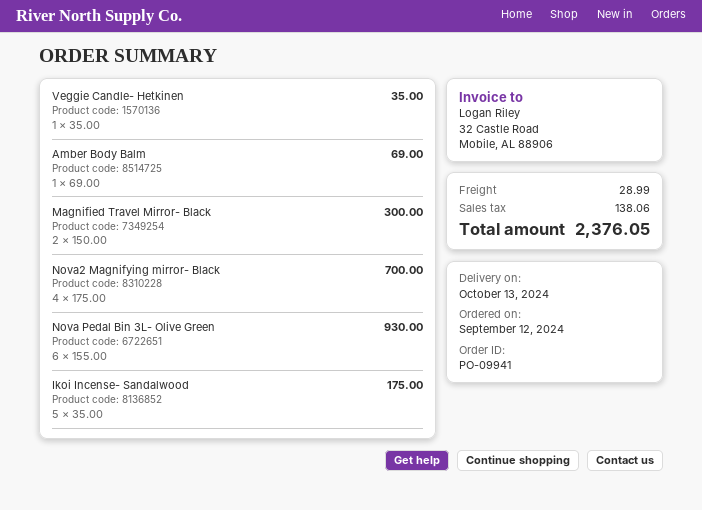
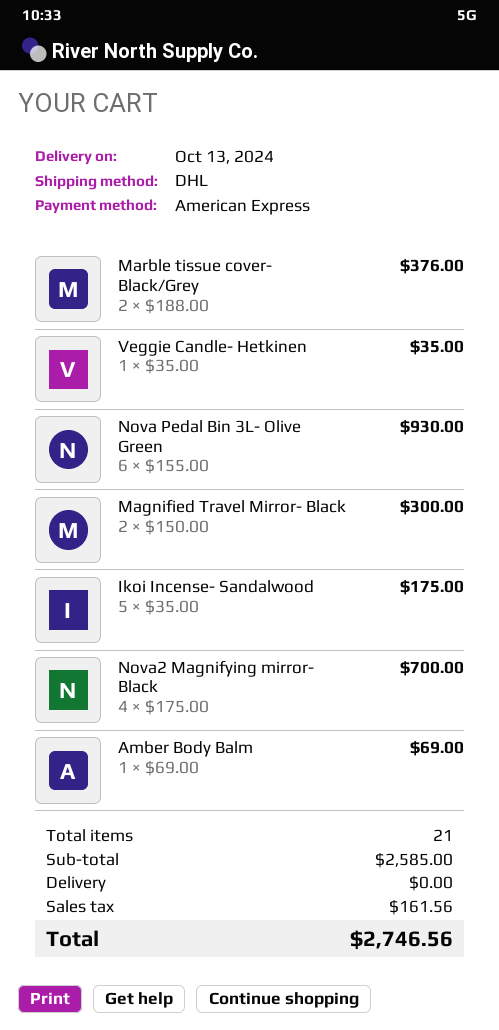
Marble tissue cover- Black/Grey: none -> 2 x 188.00 = 376.00
shipping: 28.99 -> 0.00
tax: 138.06 -> 161.56
total: 2376.05 -> 2746.56

